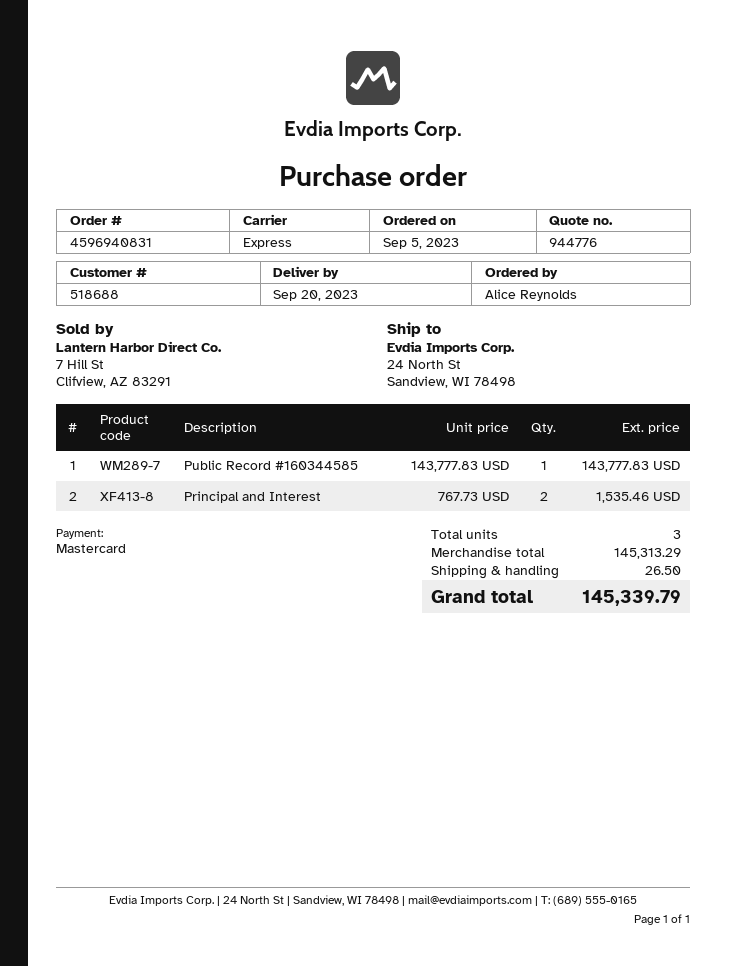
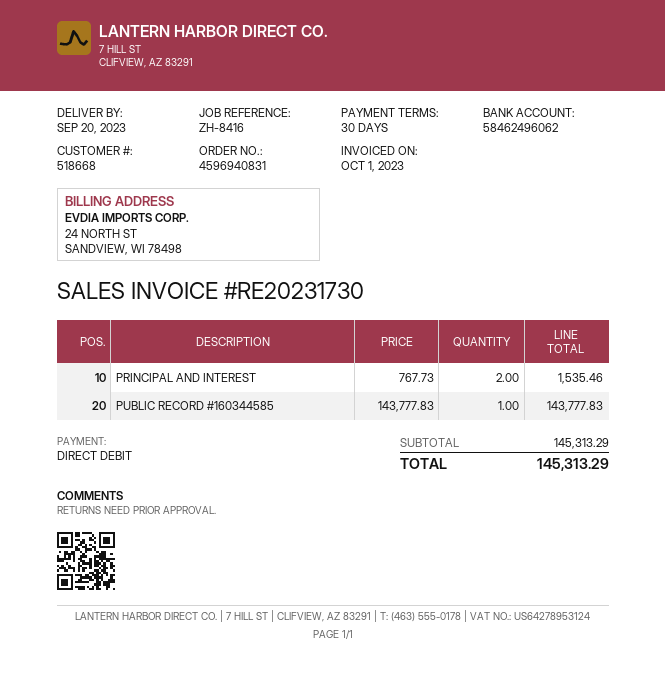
customer number: 518688 -> 518668
payment method: Mastercard -> direct debit
shipping: 26.50 -> none
total: 145339.79 -> 145313.29

